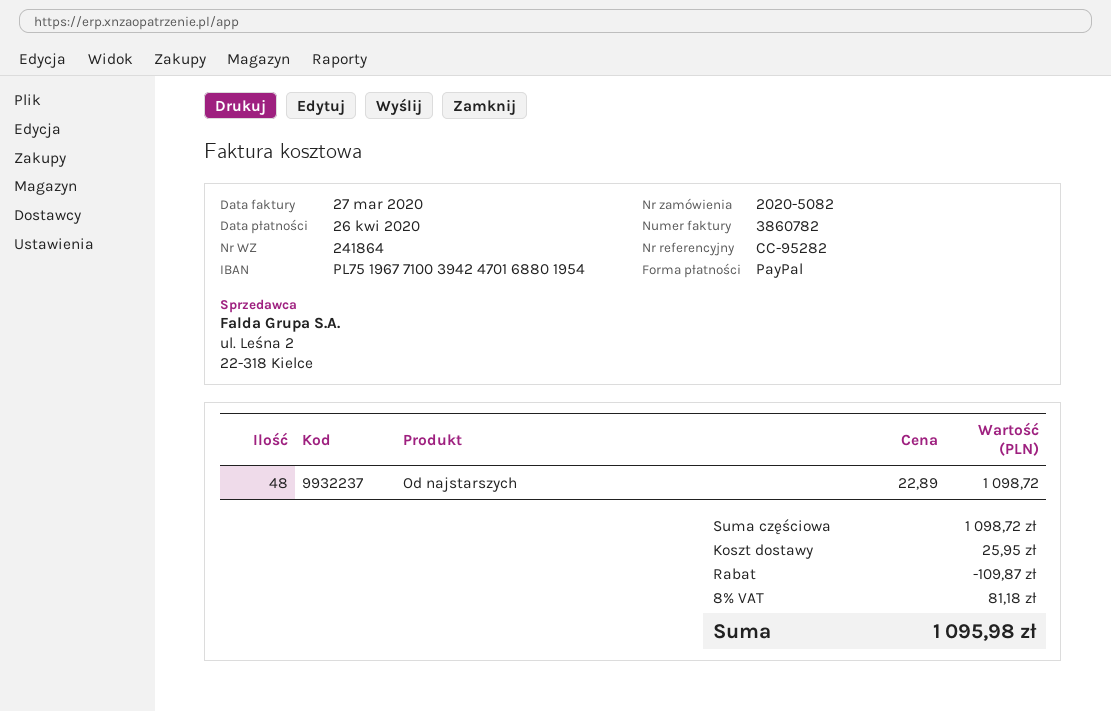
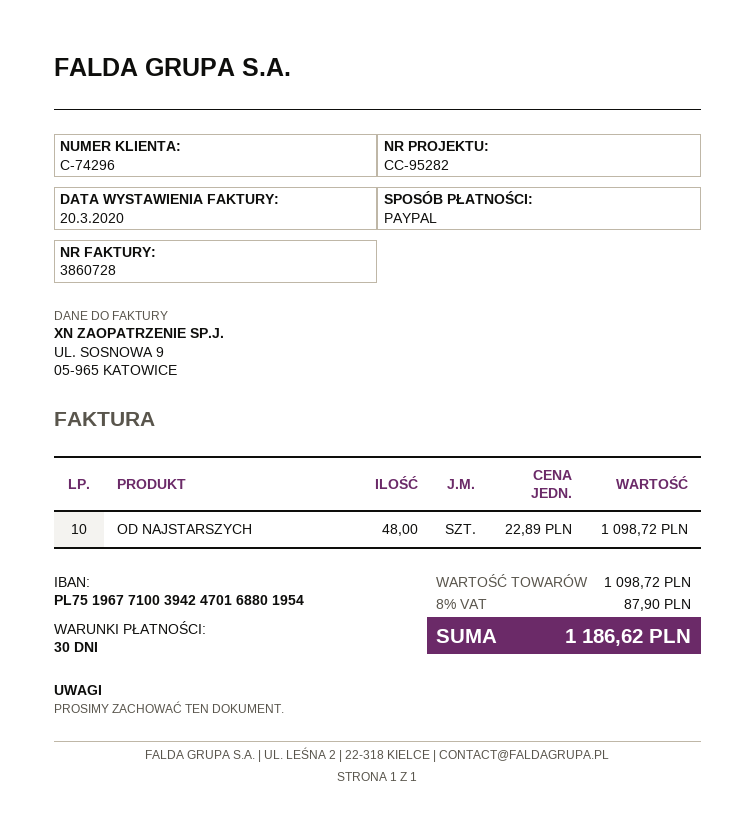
invoice number: 3860782 -> 3860728
invoice date: 2020-03-27 -> 2020-03-20
discount: 109.87 -> none
shipping: 25.95 -> none
tax: 8% = 81.18 -> 8% = 87.90
total: 1095.98 -> 1186.62

